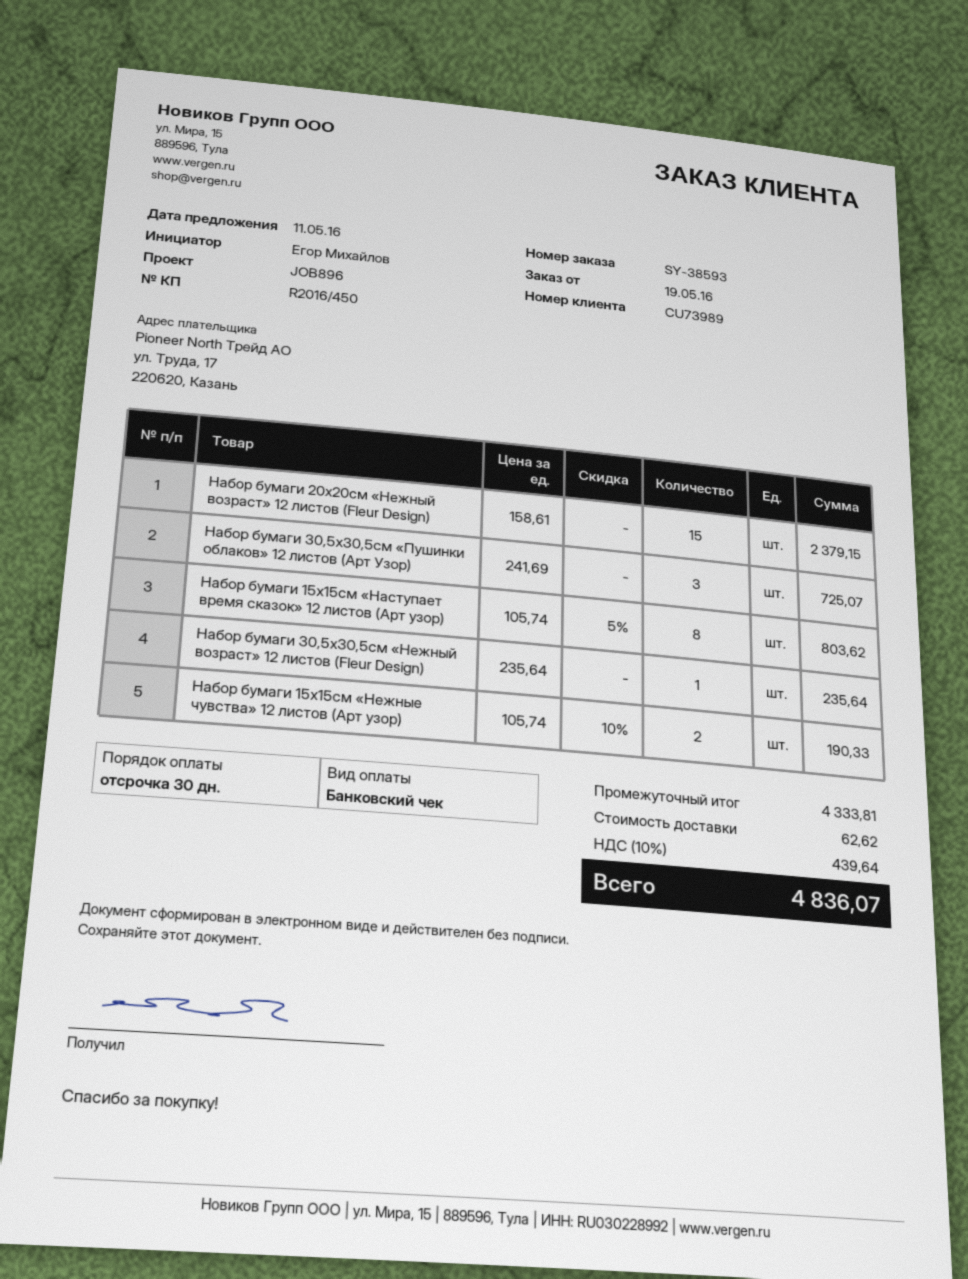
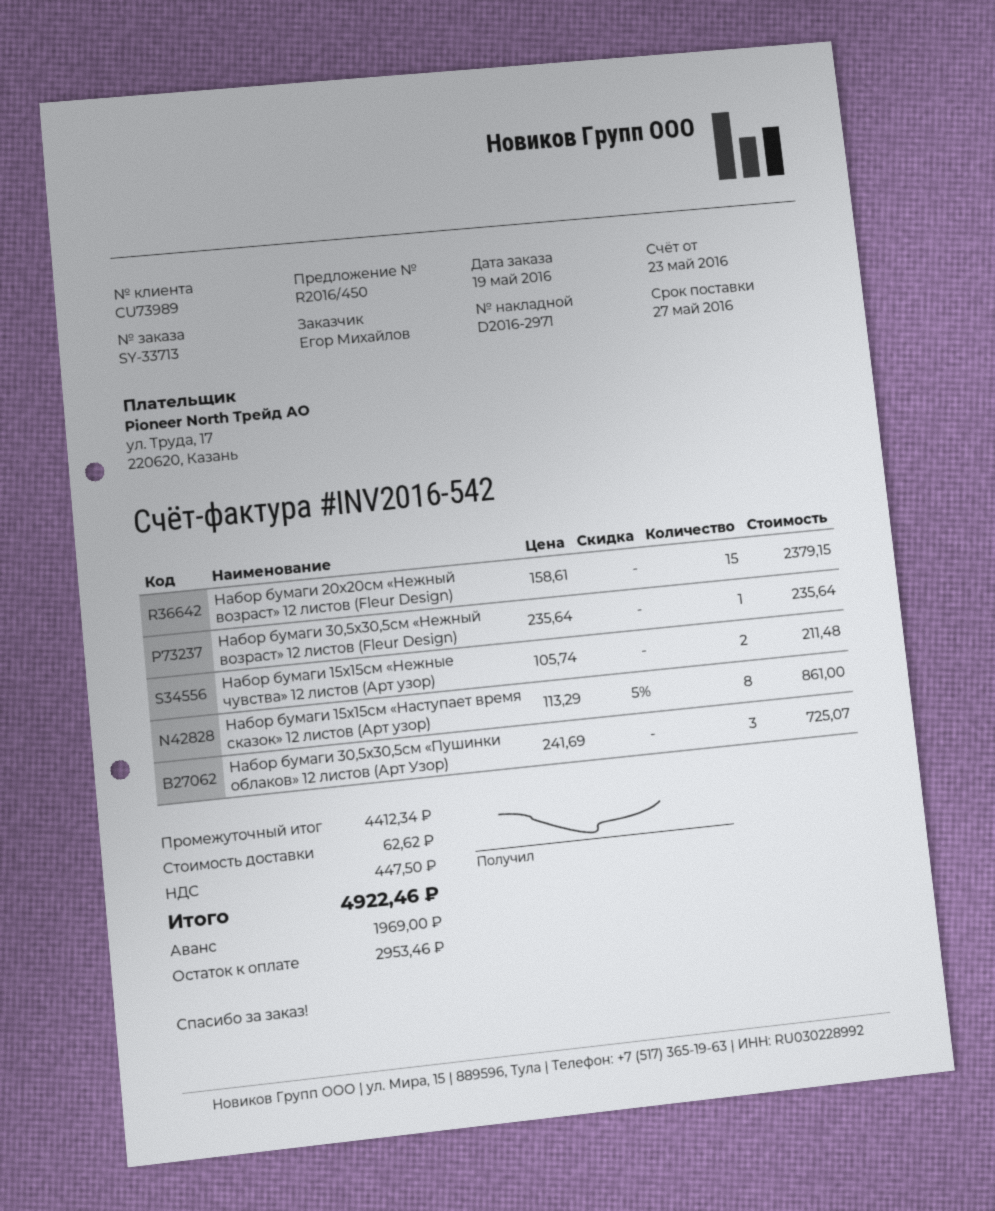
order number: SY-38593 -> SY-33713
Набор бумаги 15х15см «Наступает время сказок» 12 листов (Арт узор): 8 x 105.74 - 5% = 803.62 -> 8 x 113.29 - 5% = 861.00
Набор бумаги 15х15см «Нежные чувства» 12 листов (Арт узор): 2 x 105.74 - 10% = 190.33 -> 2 x 105.74 = 211.48
subtotal: 4333.81 -> 4412.34
tax: 439.64 -> 447.50
total: 4836.07 -> 4922.46

